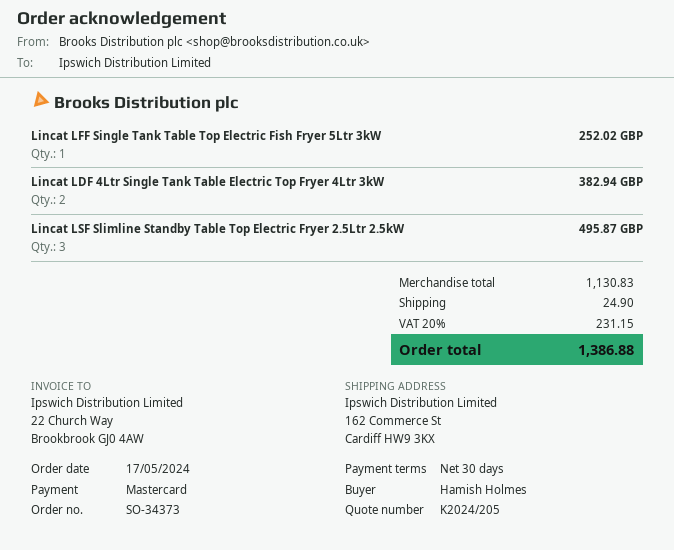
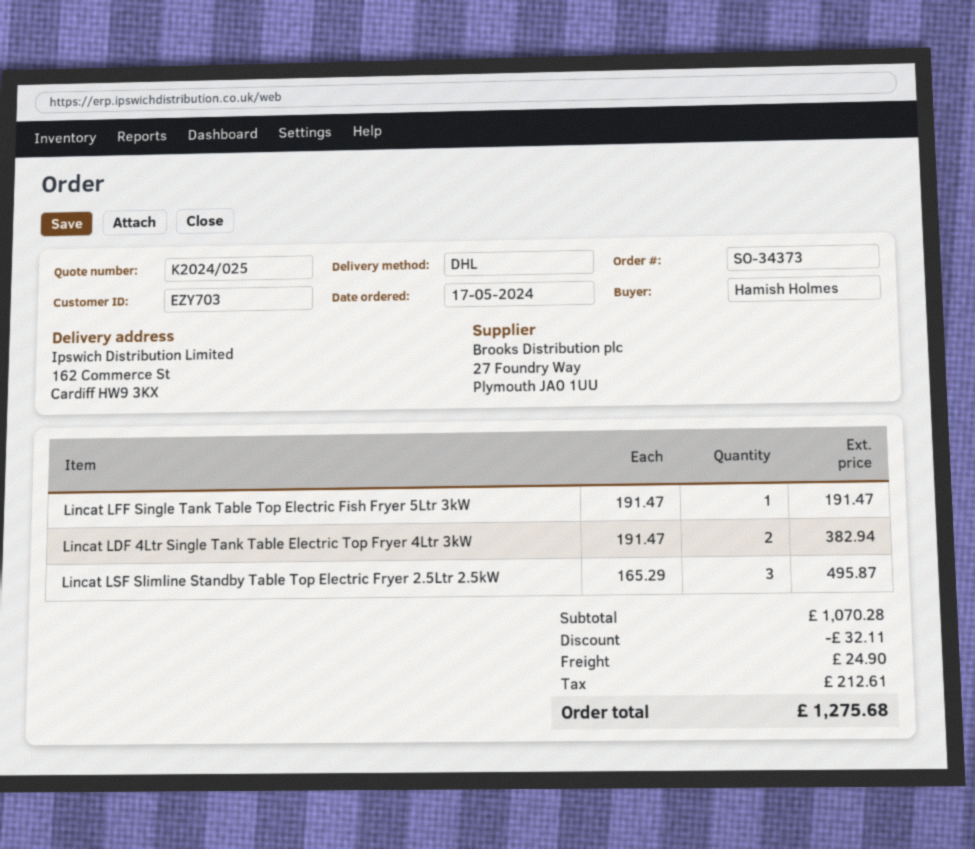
quote number: K2024/205 -> K2024/025
Lincat LFF Single Tank Table Top Electric Fish Fryer 5Ltr 3kW: 1 for 252.02 -> 1 for 191.47
subtotal: 1130.83 -> 1070.28
discount: none -> 32.11
tax: 231.15 -> 212.61
total: 1386.88 -> 1275.68

